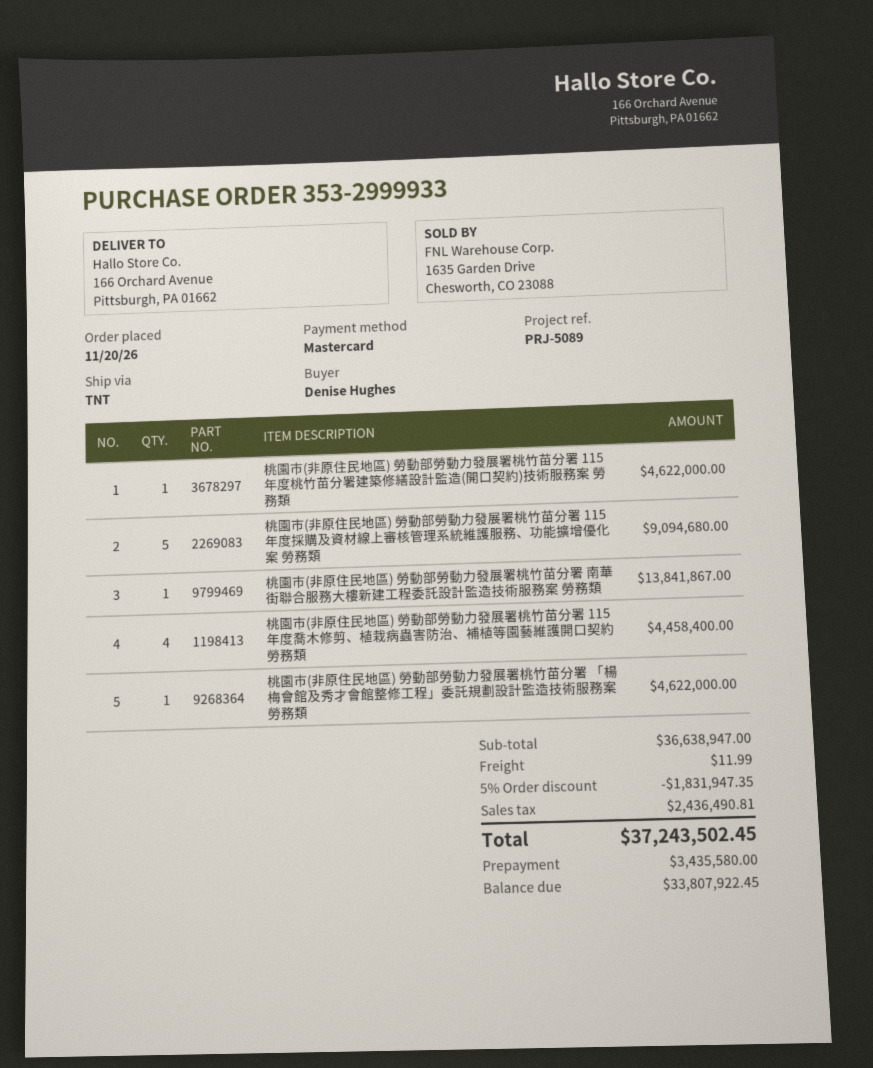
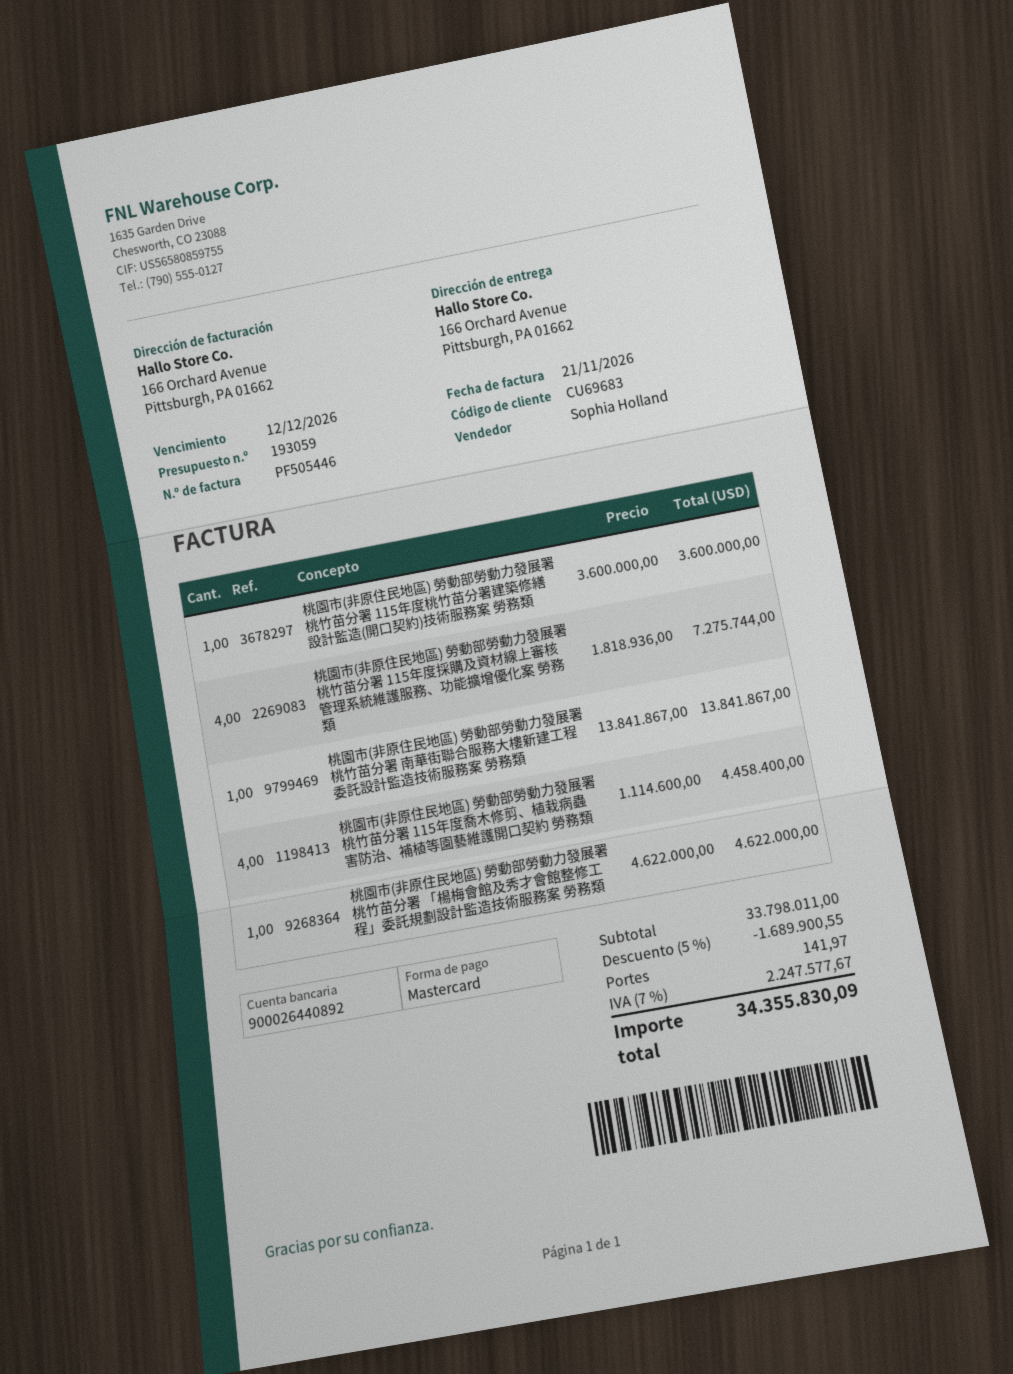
桃園市(非原住民地區) 勞動部勞動力發展署桃竹苗分署 115年度桃竹苗分署建築修繕設計監造(開口契約)技術服務案 勞務類: 1 for 4622000.00 -> 1 for 3600000.00
桃園市(非原住民地區) 勞動部勞動力發展署桃竹苗分署 115年度採購及資材線上審核管理系統維護服務、功能擴增優化案 勞務類: 5 for 9094680.00 -> 4 for 7275744.00
subtotal: 36638947.00 -> 33798011.00
discount: 5% = 1831947.35 -> 5% = 1689900.55
shipping: 11.99 -> 141.97
tax: 2436490.81 -> 2247577.67
total: 37243502.45 -> 34355830.09

